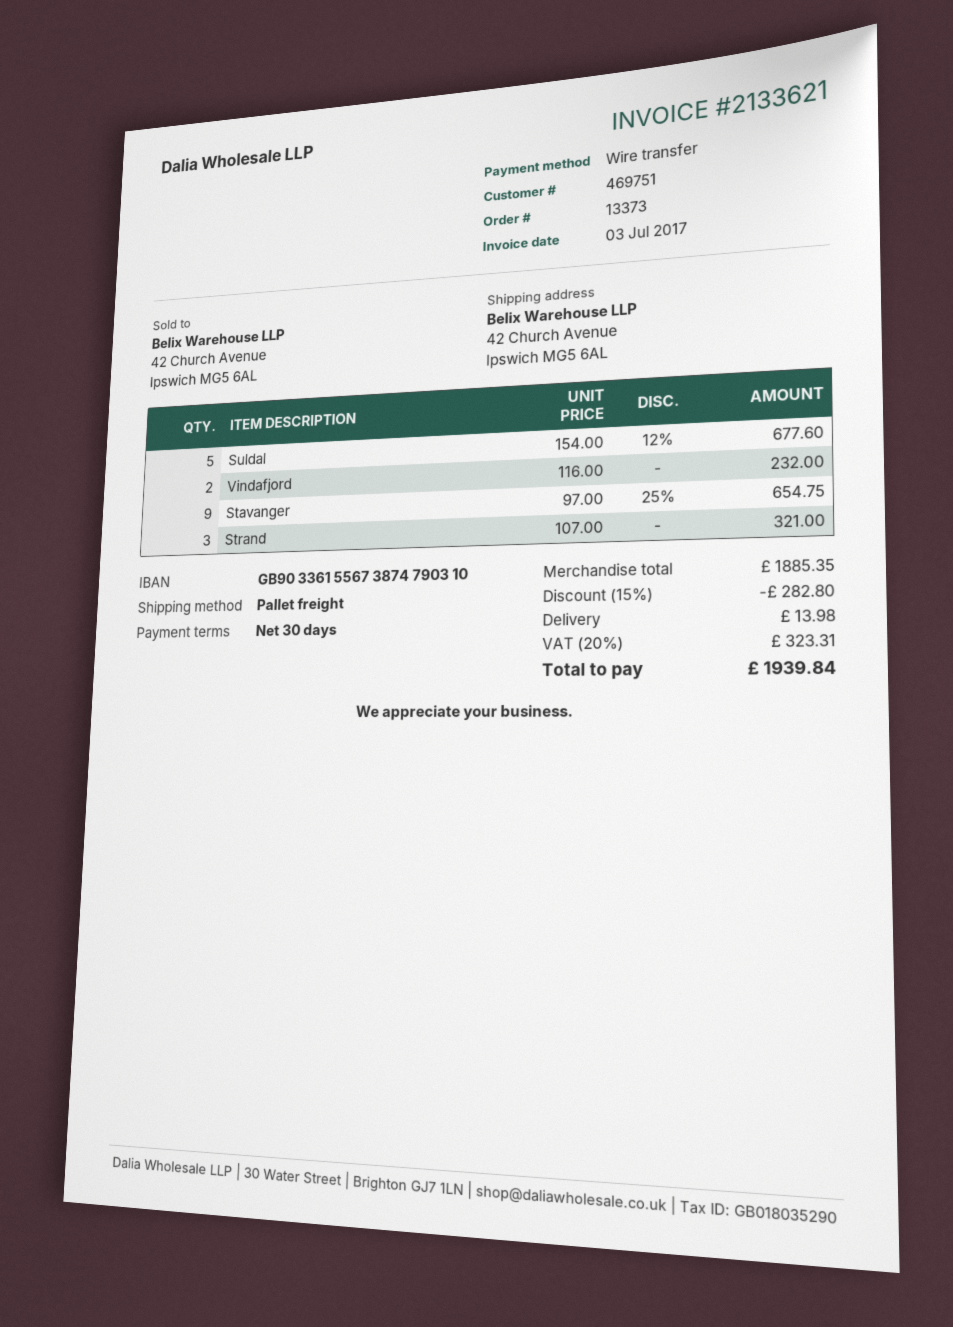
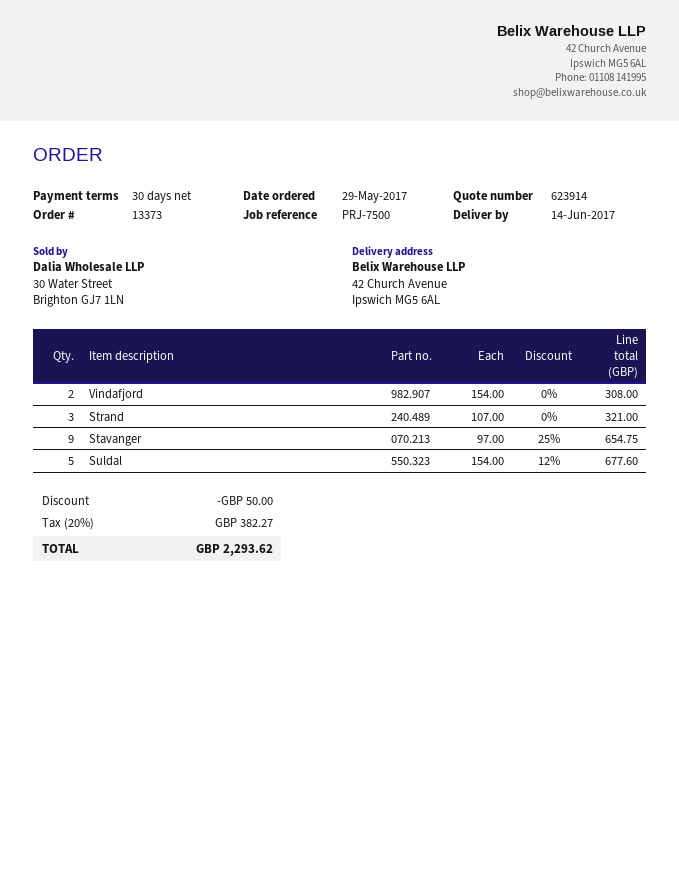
Vindafjord: 2 x 116.00 = 232.00 -> 2 x 154.00 = 308.00
discount: 282.80 -> 50.00
shipping: 13.98 -> none
tax: 20% = 323.31 -> 20% = 382.27
total: 1939.84 -> 2293.62

